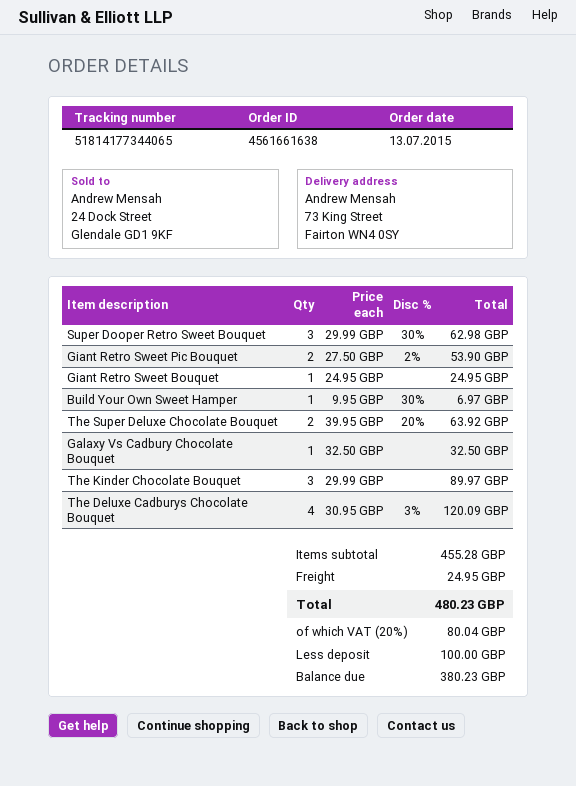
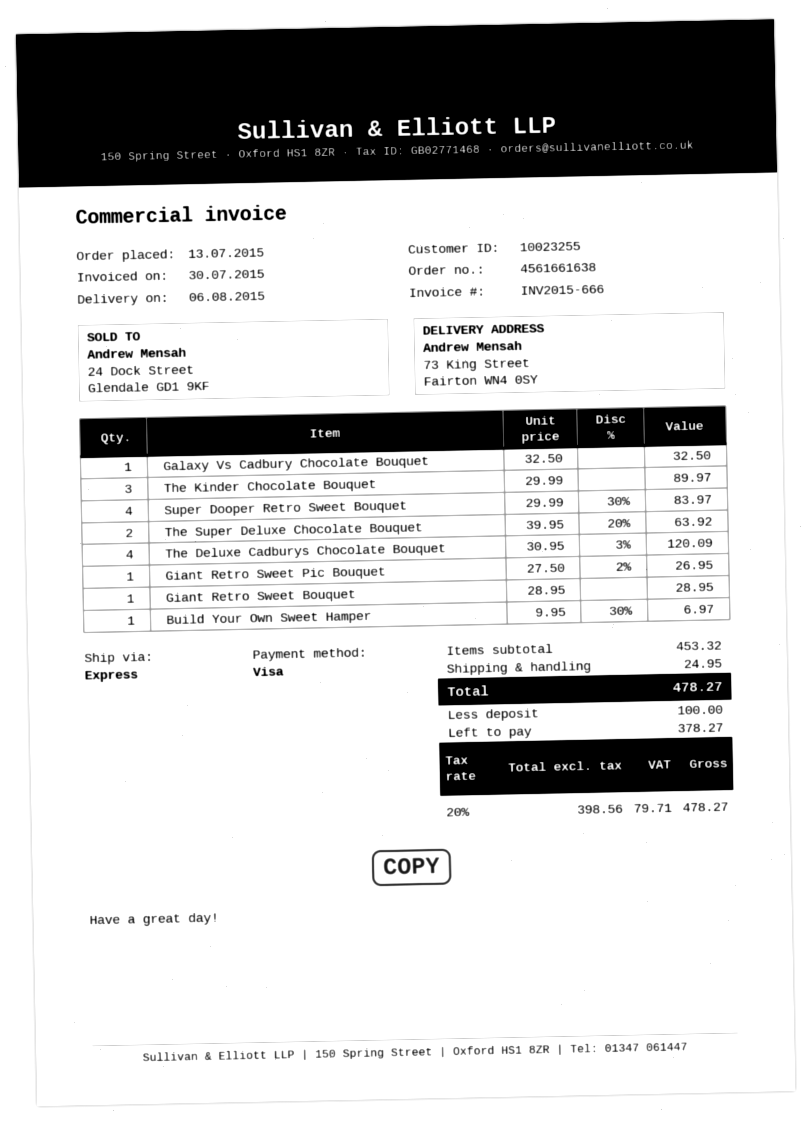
Super Dooper Retro Sweet Bouquet: 3 x 29.99 - 30% = 62.98 -> 4 x 29.99 - 30% = 83.97
Giant Retro Sweet Pic Bouquet: 2 x 27.50 - 2% = 53.90 -> 1 x 27.50 - 2% = 26.95
Giant Retro Sweet Bouquet: 1 x 24.95 = 24.95 -> 1 x 28.95 = 28.95
subtotal: 455.28 -> 453.32
tax: 20% = 80.04 -> 20% = 79.71
total: 480.23 -> 478.27
balance: 380.23 -> 378.27

